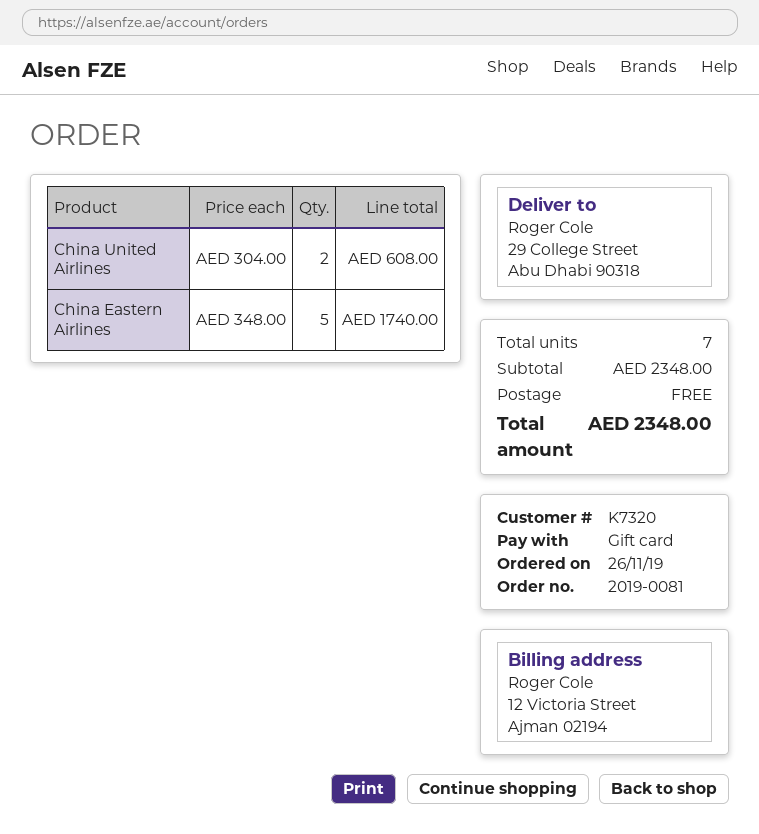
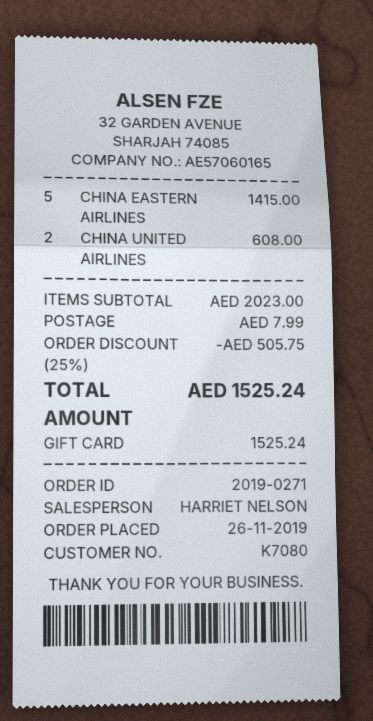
order number: 2019-0081 -> 2019-0271
customer number: K7320 -> K7080
China Eastern Airlines: 5 for 1740.00 -> 5 for 1415.00
subtotal: 2348.00 -> 2023.00
discount: none -> 25% = 505.75
shipping: 0.00 -> 7.99
total: 2348.00 -> 1525.24

